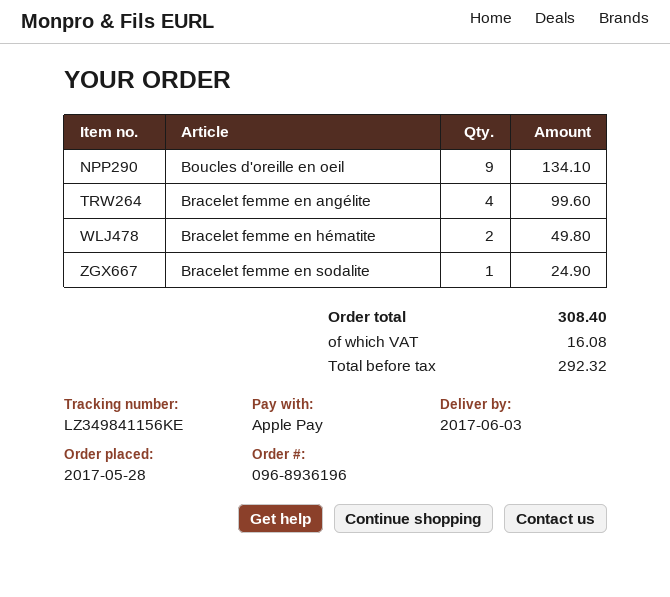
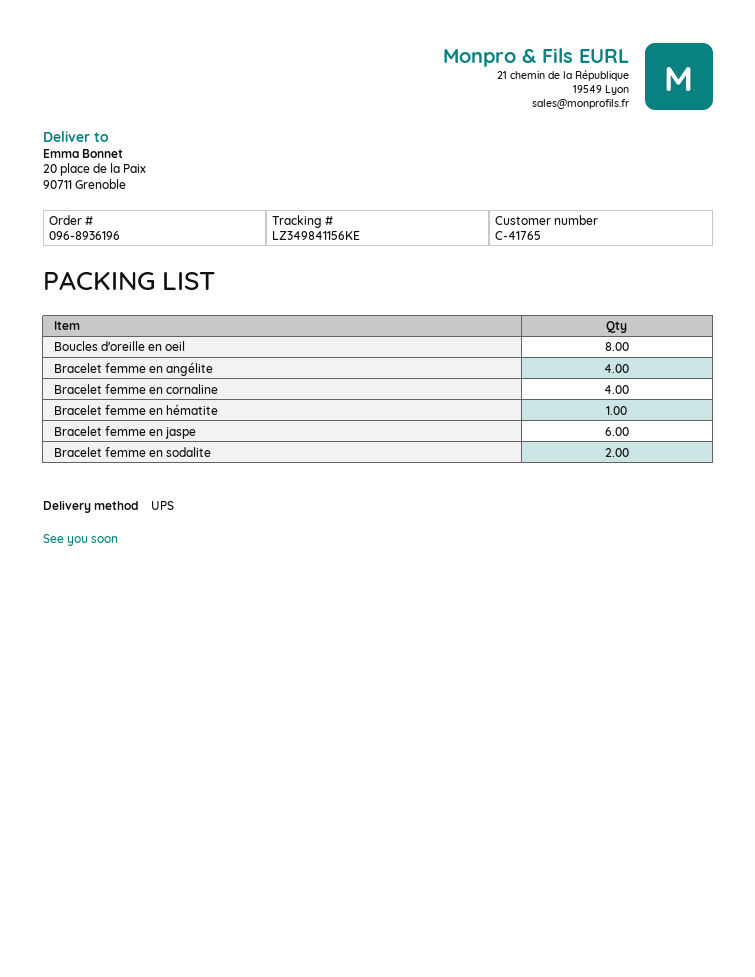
Boucles d'oreille en oeil: 9 -> 8
Bracelet femme en hématite: 2 -> 1
Bracelet femme en sodalite: 1 -> 2
Bracelet femme en cornaline: none -> 4
Bracelet femme en jaspe: none -> 6

